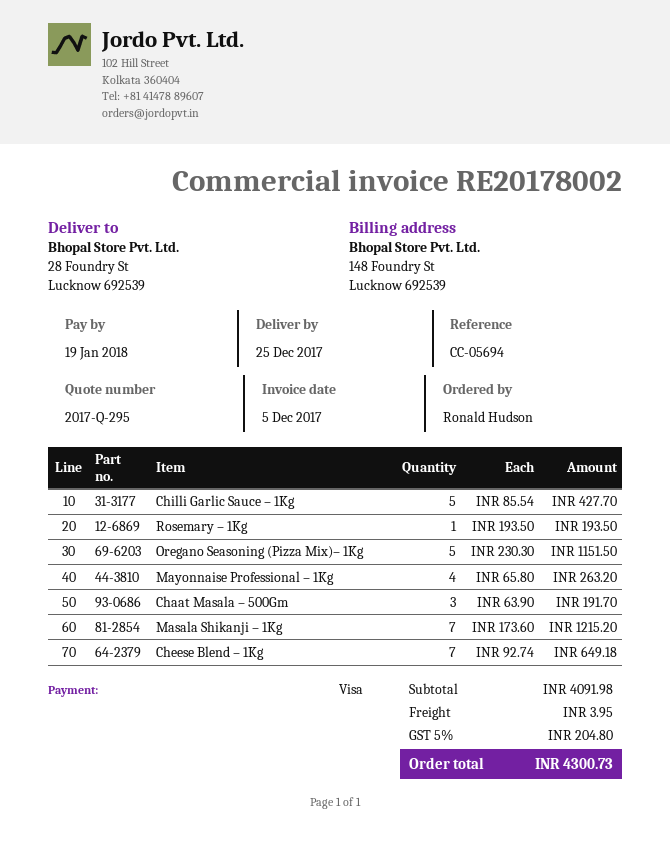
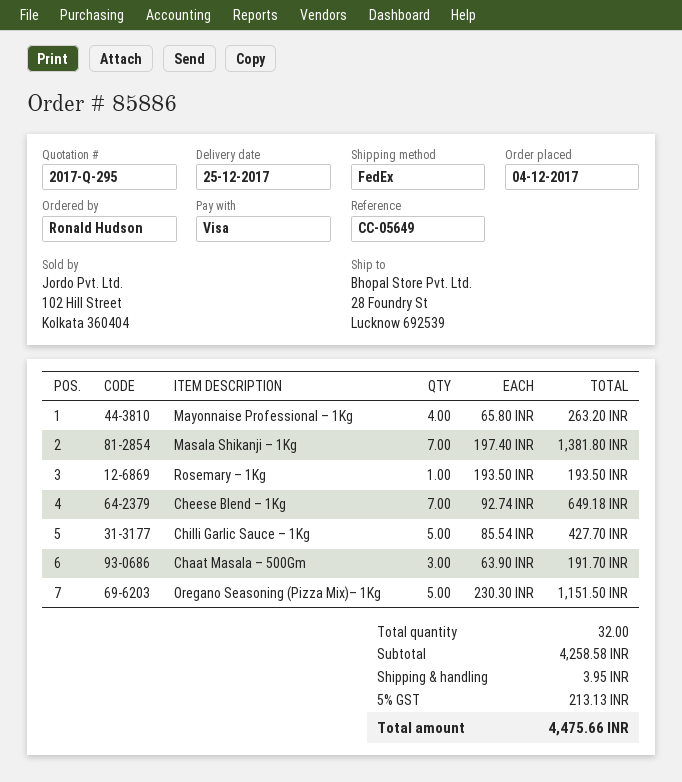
reference: CC-05694 -> CC-05649
Masala Shikanji – 1Kg: 7 x 173.60 = 1215.20 -> 7 x 197.40 = 1381.80
subtotal: 4091.98 -> 4258.58
tax: 5% = 204.80 -> 5% = 213.13
total: 4300.73 -> 4475.66

